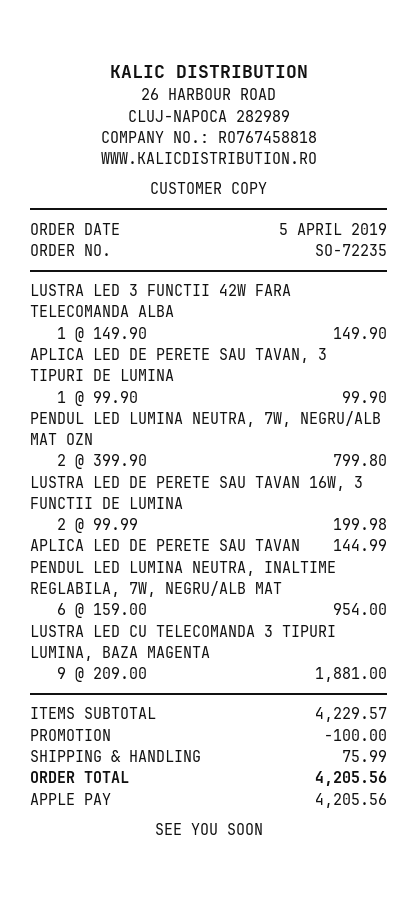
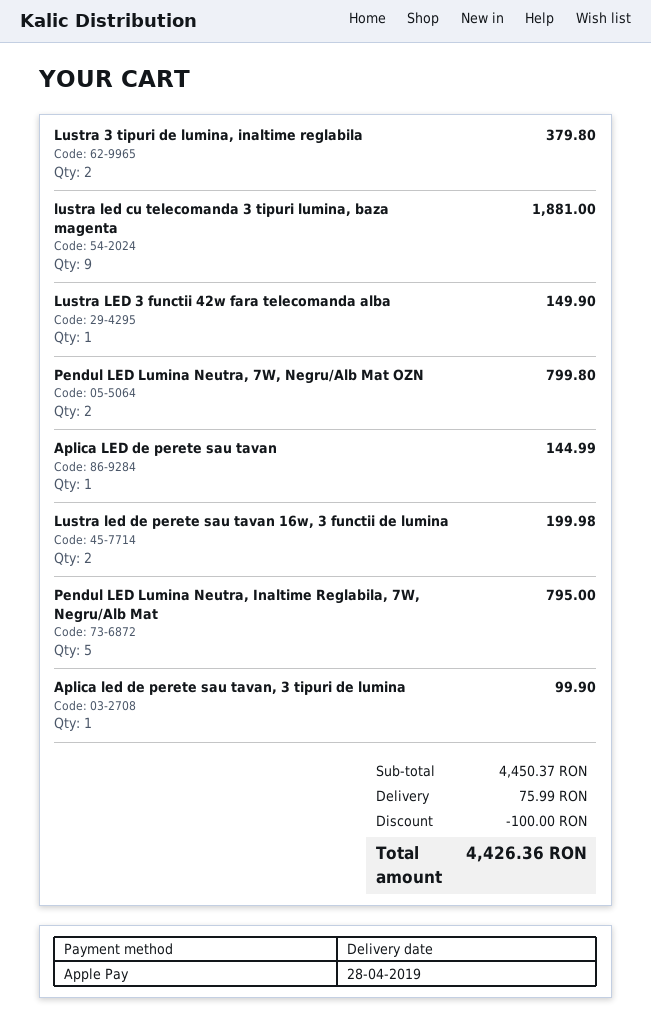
PENDUL LED LUMINA NEUTRA, INALTIME REGLABILA, 7W, NEGRU/ALB MAT: 6 for 954.00 -> 5 for 795.00
Lustra 3 tipuri de lumina, inaltime reglabila: none -> 2 for 379.80
subtotal: 4229.57 -> 4450.37
total: 4205.56 -> 4426.36

